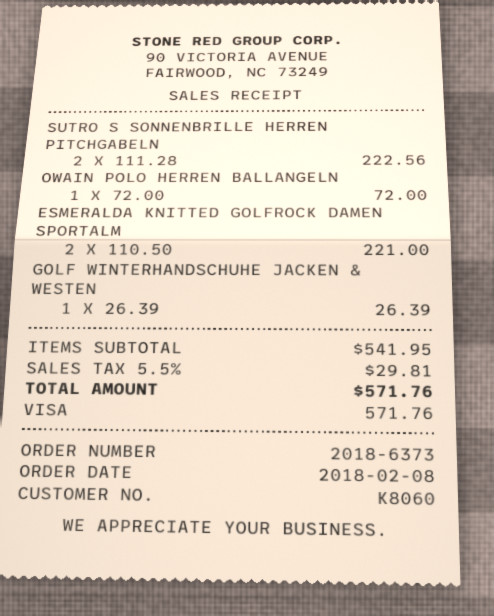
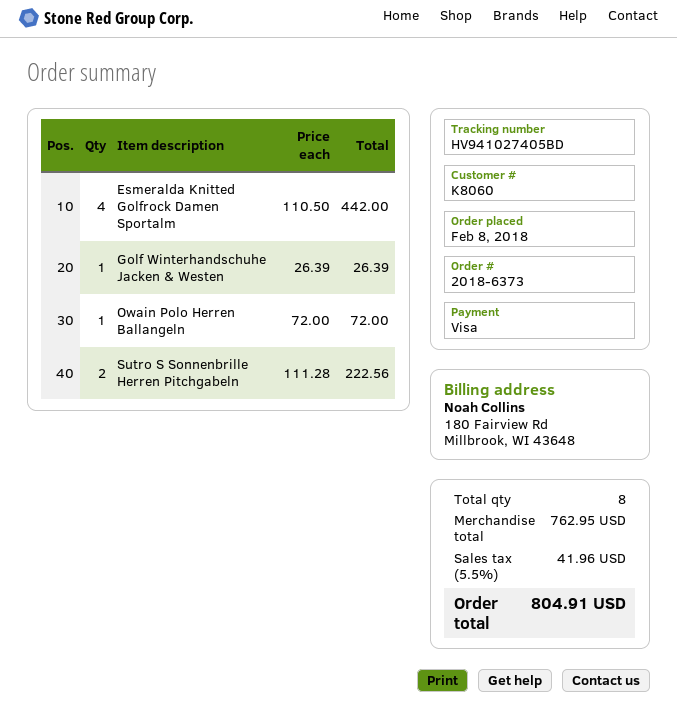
ESMERALDA KNITTED GOLFROCK DAMEN SPORTALM: 2 x 110.50 = 221.00 -> 4 x 110.50 = 442.00
subtotal: 541.95 -> 762.95
tax: 5.5% = 29.81 -> 5.5% = 41.96
total: 571.76 -> 804.91

